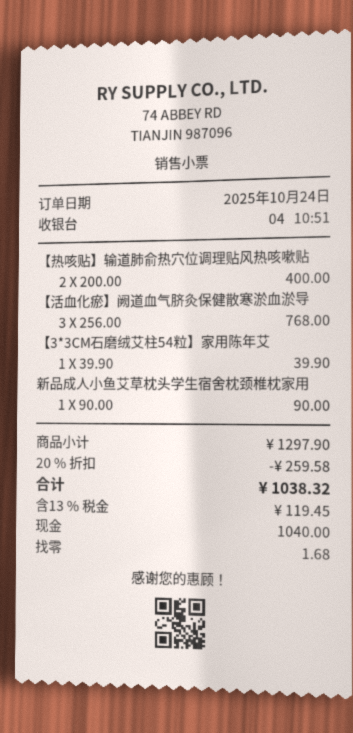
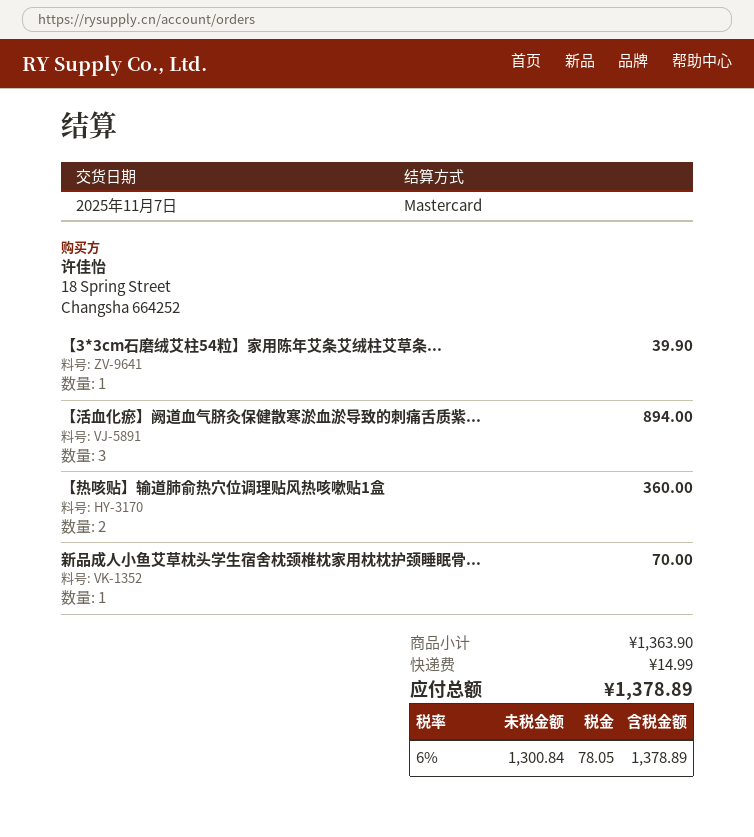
payment method: cash -> Mastercard
【热咳贴】输道肺俞热穴位调理贴风热咳嗽贴: 2 for 400.00 -> 2 for 360.00
【活血化瘀】阙道血气脐灸保健散寒淤血淤导: 3 for 768.00 -> 3 for 894.00
新品成人小鱼艾草枕头学生宿舍枕颈椎枕家用: 1 for 90.00 -> 1 for 70.00
subtotal: 1297.90 -> 1363.90
discount: 20% = 259.58 -> none
shipping: none -> 14.99
tax: 13% = 119.45 -> 6% = 78.05
total: 1038.32 -> 1378.89

